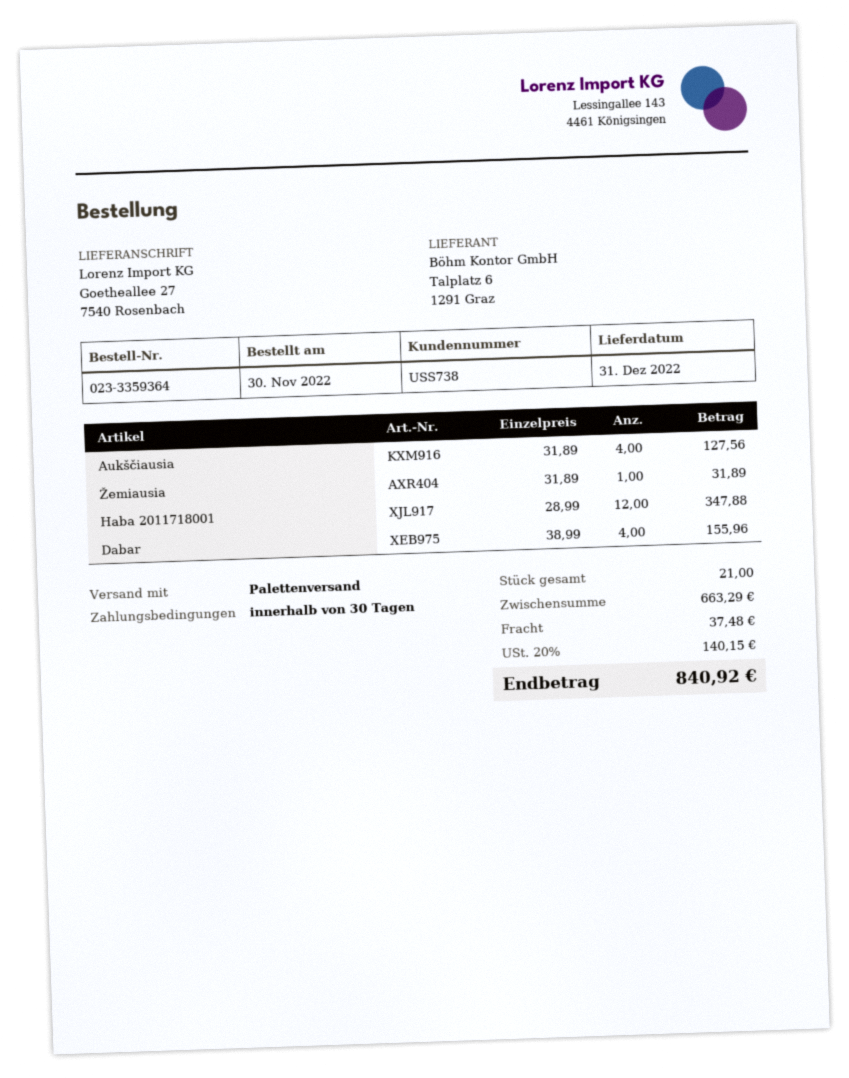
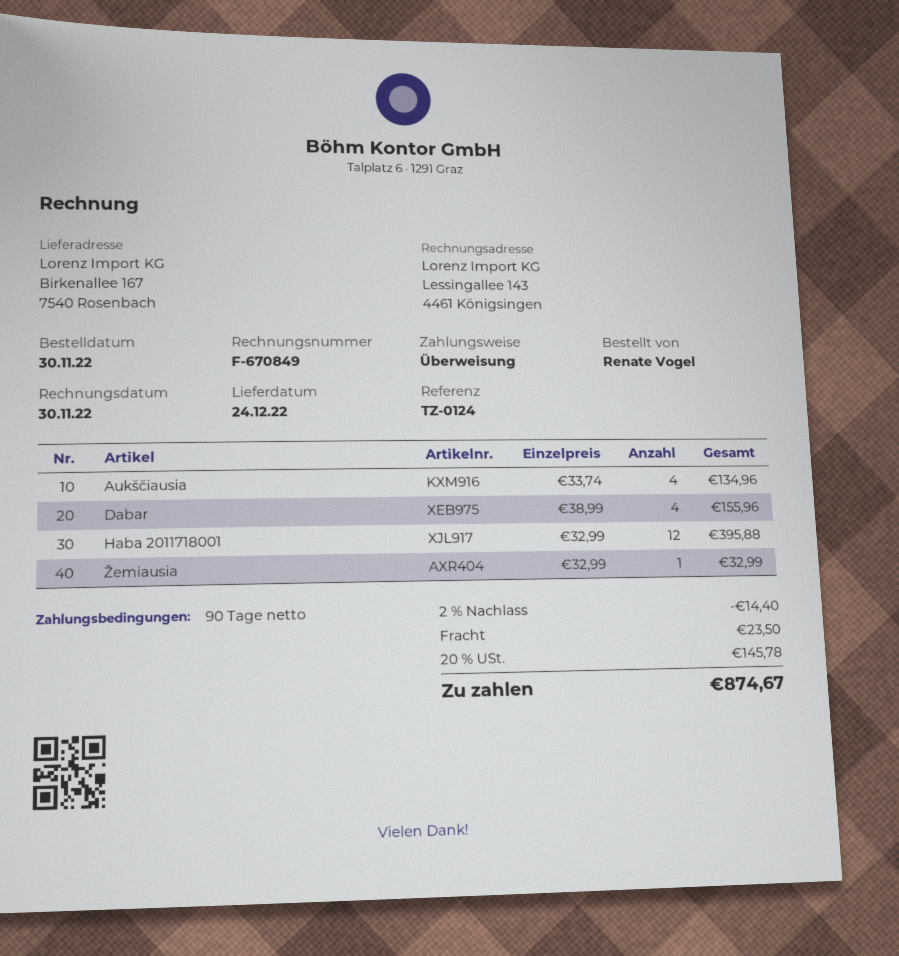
delivery date: 2022-12-31 -> 2022-12-24
payment terms: 30 days -> 90 days
ship to: Goetheallee 27, 7540 Rosenbach -> Birkenallee 167, 7540 Rosenbach
Aukščiausia: 4 x 31.89 = 127.56 -> 4 x 33.74 = 134.96
Žemiausia: 1 x 31.89 = 31.89 -> 1 x 32.99 = 32.99
Haba 2011718001: 12 x 28.99 = 347.88 -> 12 x 32.99 = 395.88
discount: none -> 2% = 14.40
shipping: 37.48 -> 23.50
tax: 20% = 140.15 -> 20% = 145.78
total: 840.92 -> 874.67

